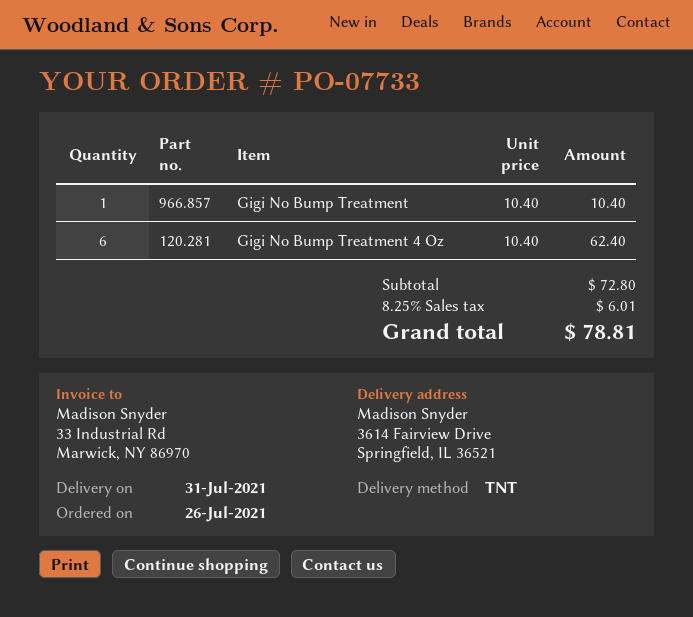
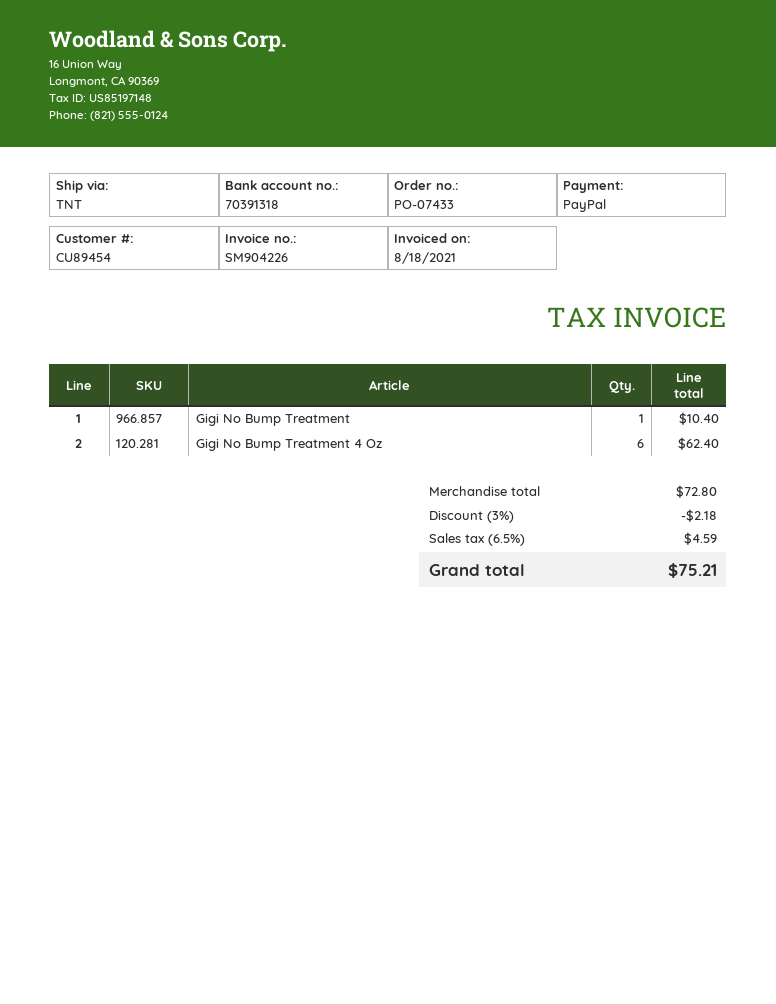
order number: PO-07733 -> PO-07433
discount: none -> 3% = 2.18
tax: 8.25% = 6.01 -> 6.5% = 4.59
total: 78.81 -> 75.21

